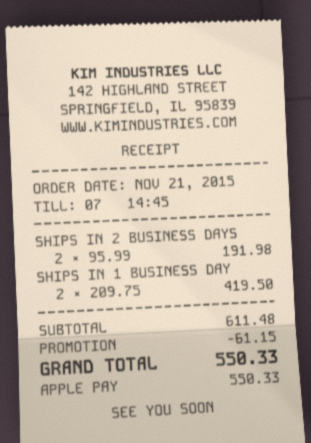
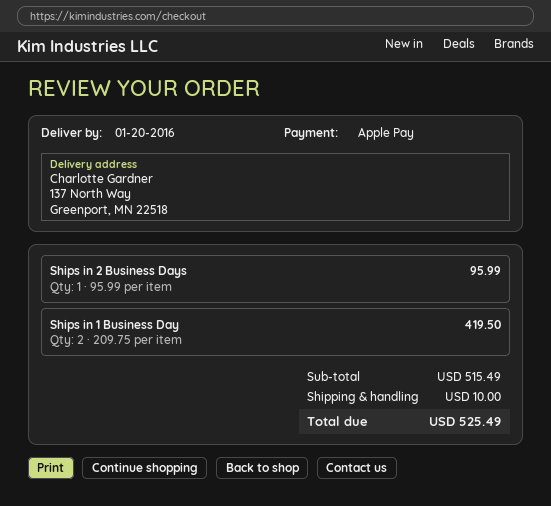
SHIPS IN 2 BUSINESS DAYS: 2 x 95.99 = 191.98 -> 1 x 95.99 = 95.99
subtotal: 611.48 -> 515.49
discount: 61.15 -> none
shipping: none -> 10.00
total: 550.33 -> 525.49

